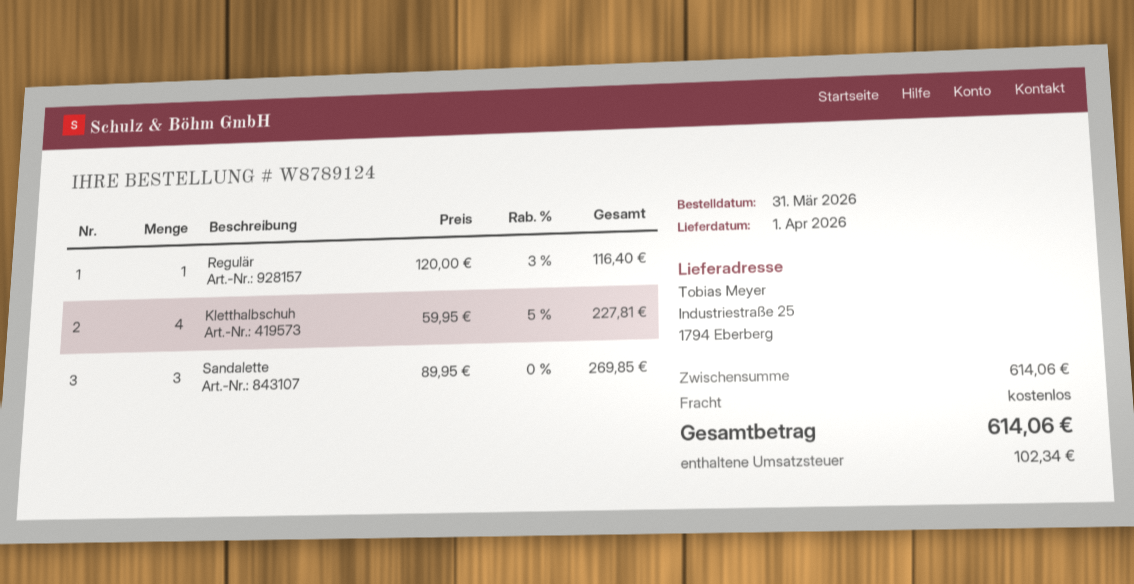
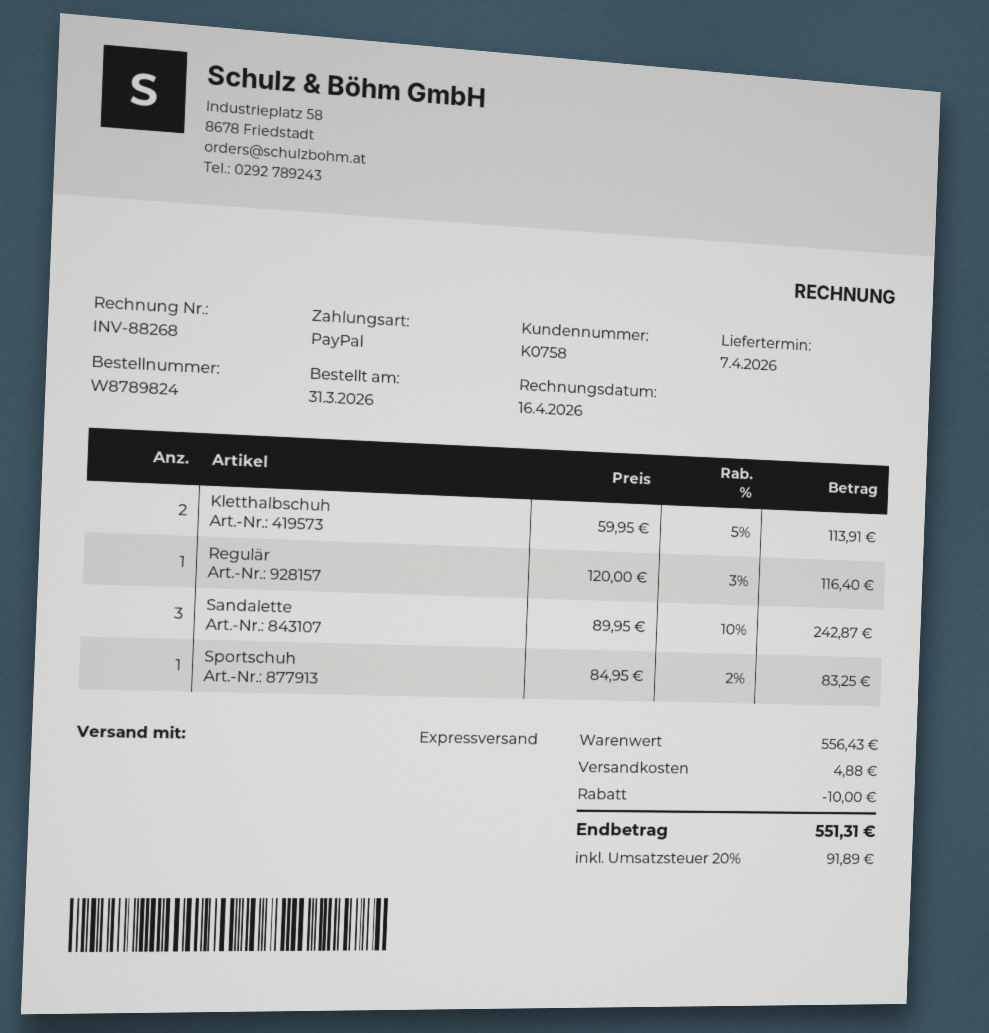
order number: W8789124 -> W8789824
delivery date: 2026-04-01 -> 2026-04-07
Kletthalbschuh: 4 x 59.95 - 5% = 227.81 -> 2 x 59.95 - 5% = 113.91
Sandalette: 3 x 89.95 = 269.85 -> 3 x 89.95 - 10% = 242.87
Sportschuh: none -> 1 x 84.95 - 2% = 83.25
subtotal: 614.06 -> 556.43
discount: none -> 10.00
shipping: 0.00 -> 4.88
tax: 102.34 -> 91.89
total: 614.06 -> 551.31

